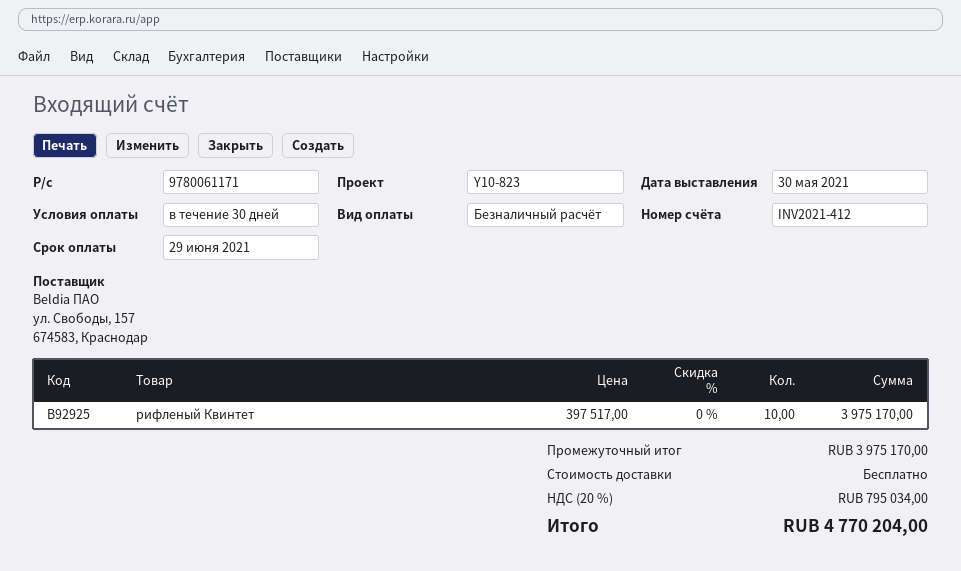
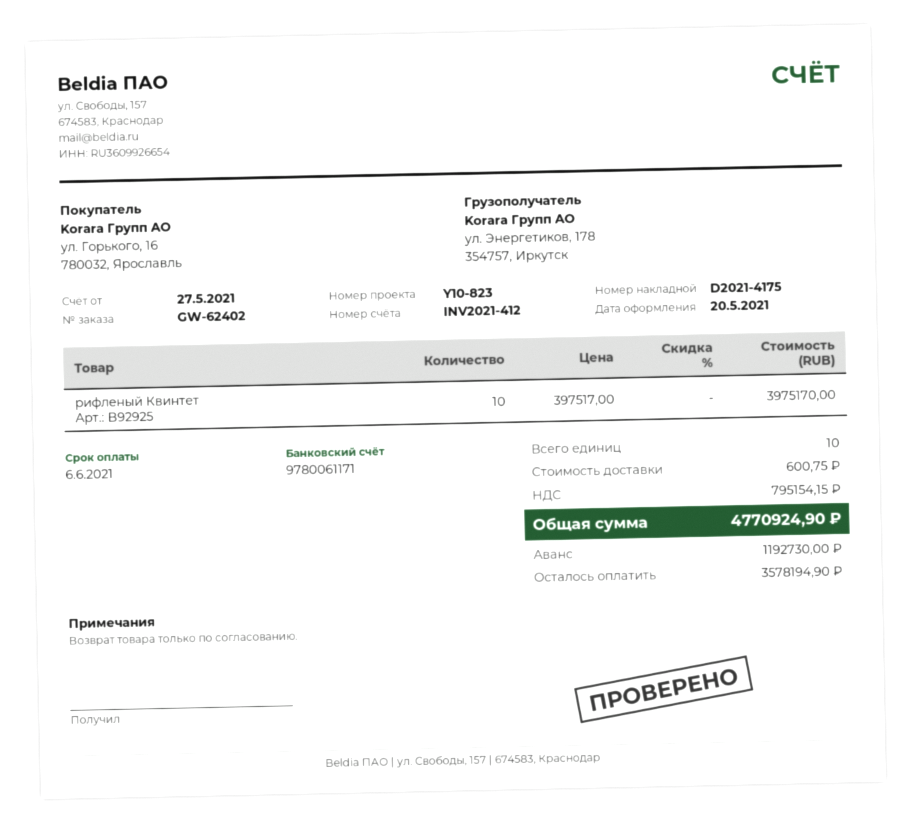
invoice date: 2021-05-30 -> 2021-05-27
due date: 2021-06-29 -> 2021-06-06
shipping: 0.00 -> 600.75
tax: 795034.00 -> 795154.15
total: 4770204.00 -> 4770924.90

